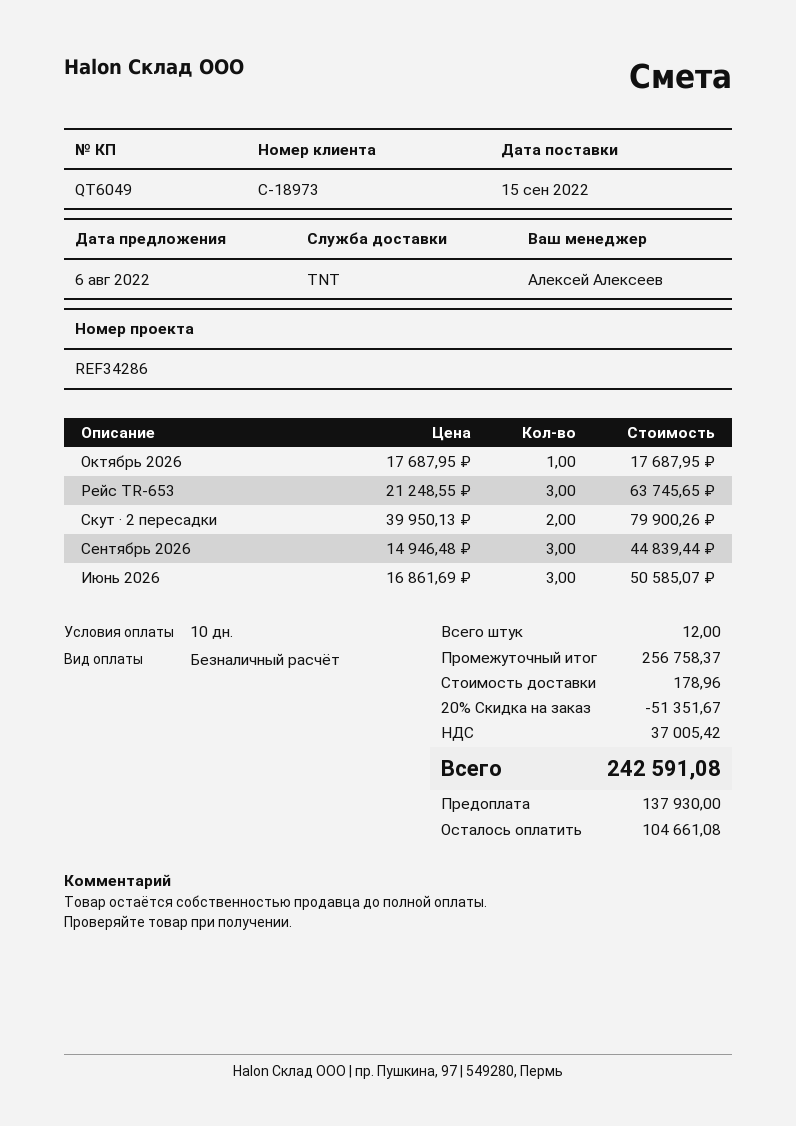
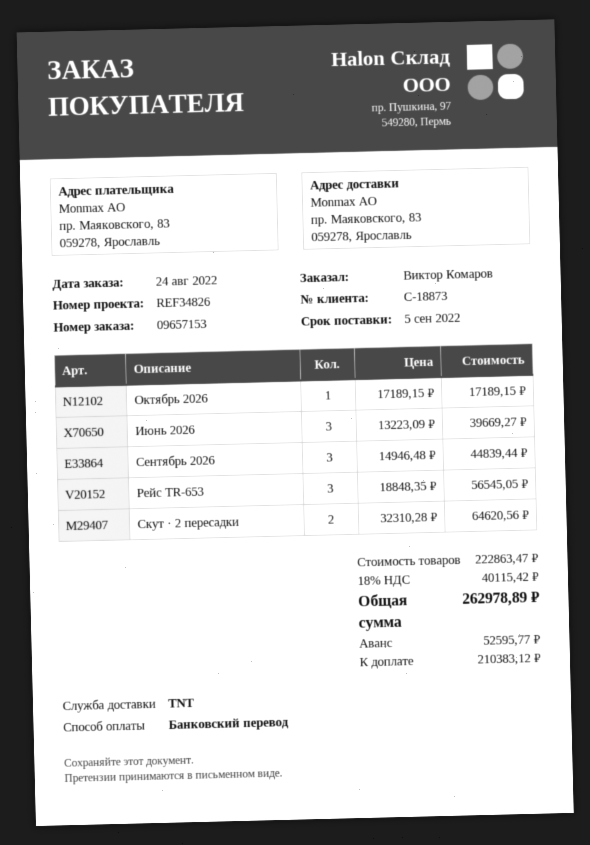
delivery date: 2022-09-15 -> 2022-09-05
customer number: C-18973 -> C-18873
reference: REF34286 -> REF34826
Октябрь 2026: 1 x 17687.95 = 17687.95 -> 1 x 17189.15 = 17189.15
Рейс TR-653: 3 x 21248.55 = 63745.65 -> 3 x 18848.35 = 56545.05
Скут · 2 пересадки: 2 x 39950.13 = 79900.26 -> 2 x 32310.28 = 64620.56
Июнь 2026: 3 x 16861.69 = 50585.07 -> 3 x 13223.09 = 39669.27
subtotal: 256758.37 -> 222863.47
discount: 20% = 51351.67 -> none
shipping: 178.96 -> none
tax: 37005.42 -> 40115.42
total: 242591.08 -> 262978.89
deposit: 137930.00 -> 52595.77
balance: 104661.08 -> 210383.12

